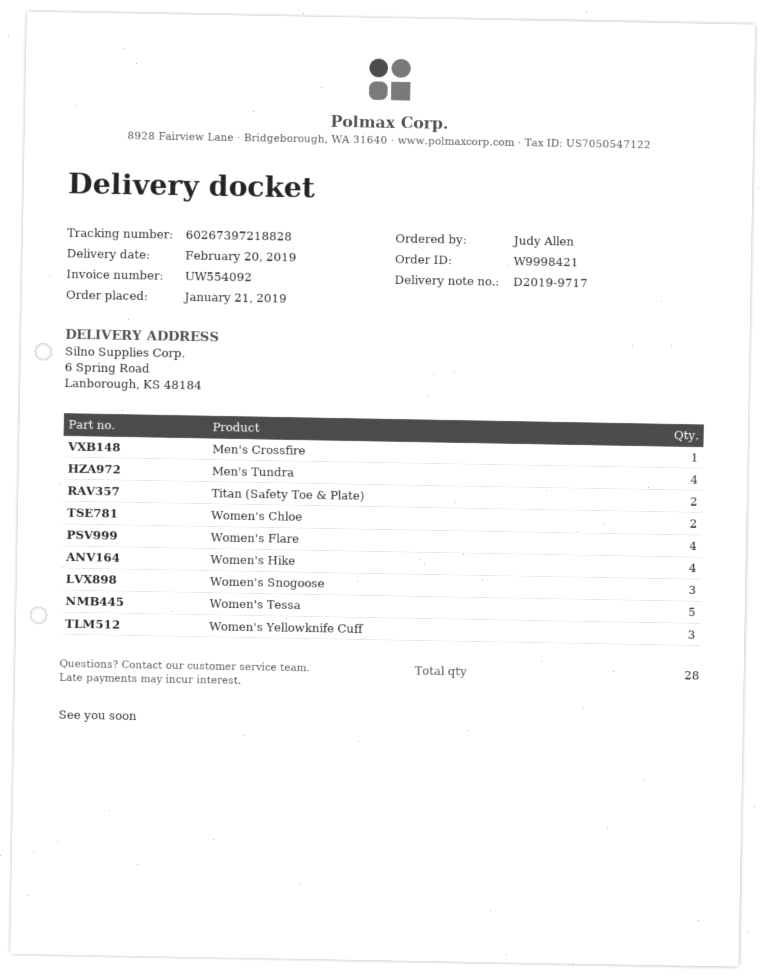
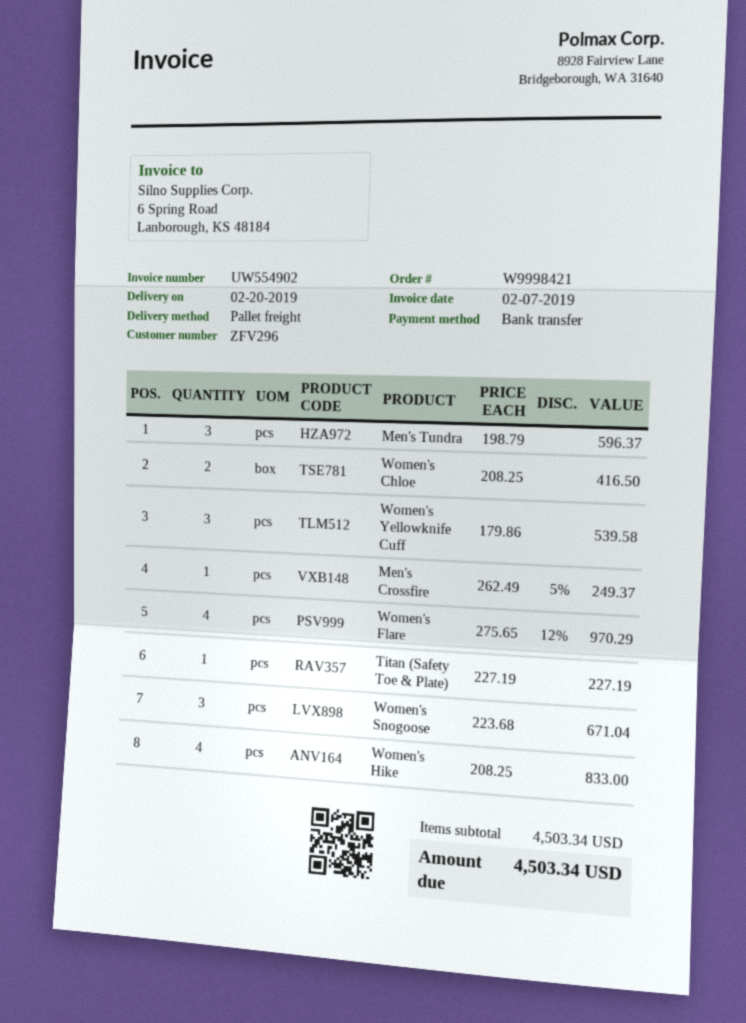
invoice number: UW554092 -> UW554902
Men's Tundra: 4 -> 3
Titan (Safety Toe & Plate): 2 -> 1
Women's Tessa: 5 -> none

